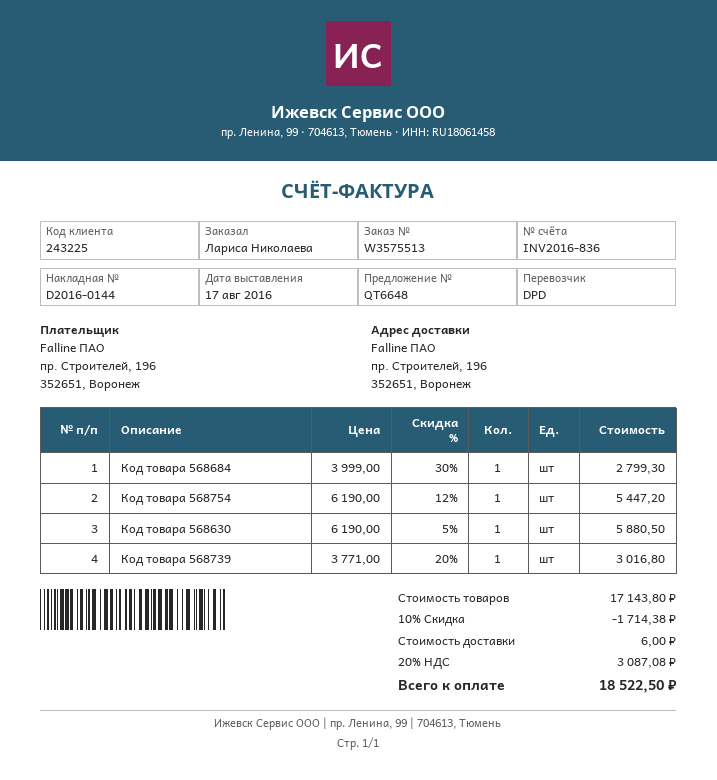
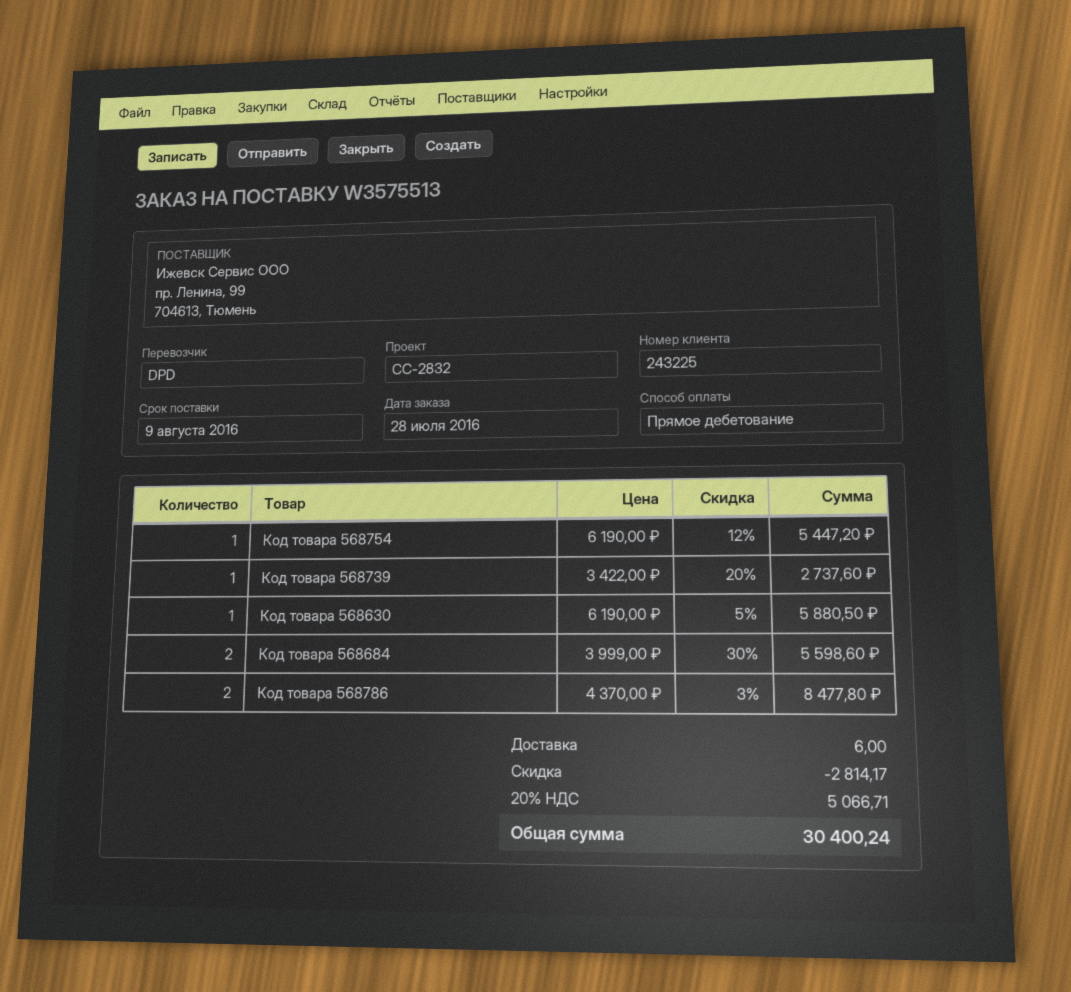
Код товара 568684: 1 x 3999.00 - 30% = 2799.30 -> 2 x 3999.00 - 30% = 5598.60
Код товара 568739: 1 x 3771.00 - 20% = 3016.80 -> 1 x 3422.00 - 20% = 2737.60
Код товара 568786: none -> 2 x 4370.00 - 3% = 8477.80
discount: 1714.38 -> 2814.17
tax: 20% = 3087.08 -> 20% = 5066.71
total: 18522.50 -> 30400.24

